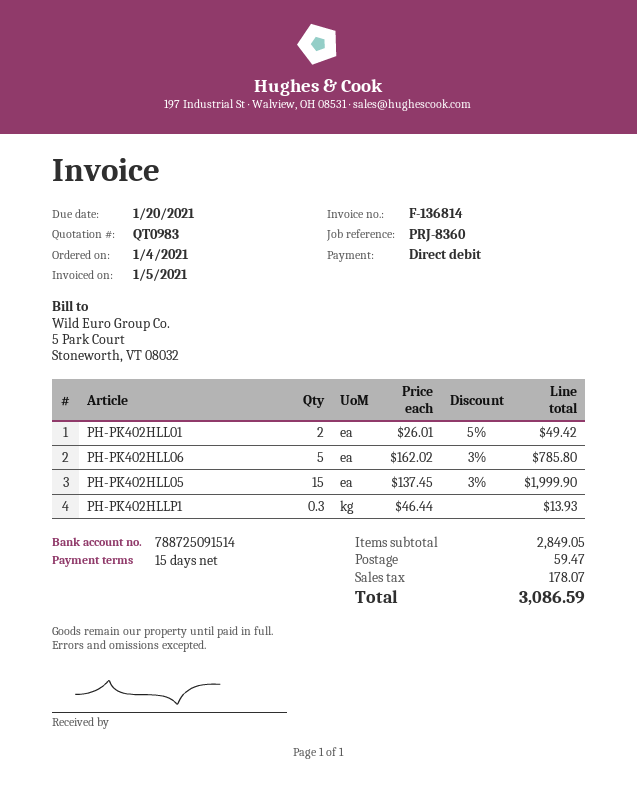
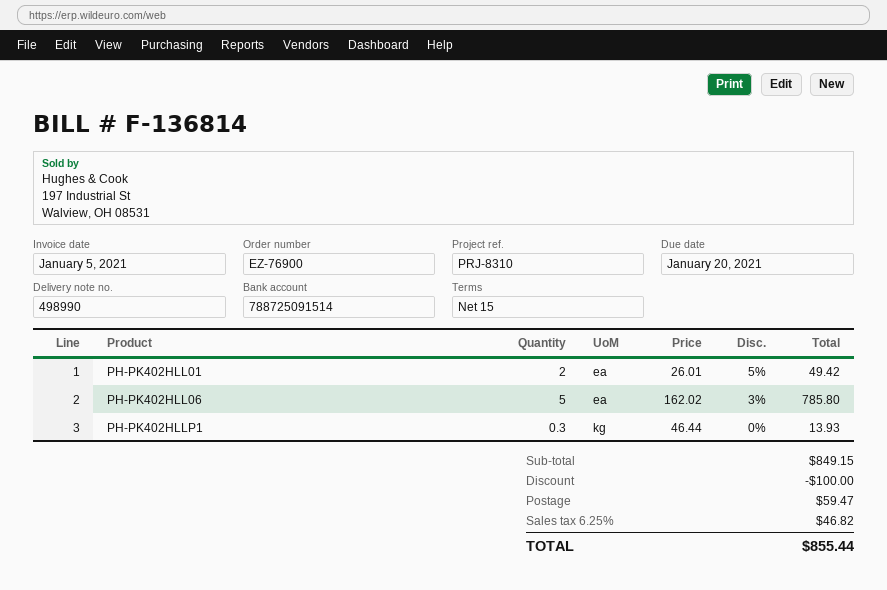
reference: PRJ-8360 -> PRJ-8310
PH-PK402HLL05: 15 x 137.45 - 3% = 1999.90 -> none
subtotal: 2849.05 -> 849.15
discount: none -> 100.00
tax: 178.07 -> 46.82
total: 3086.59 -> 855.44

